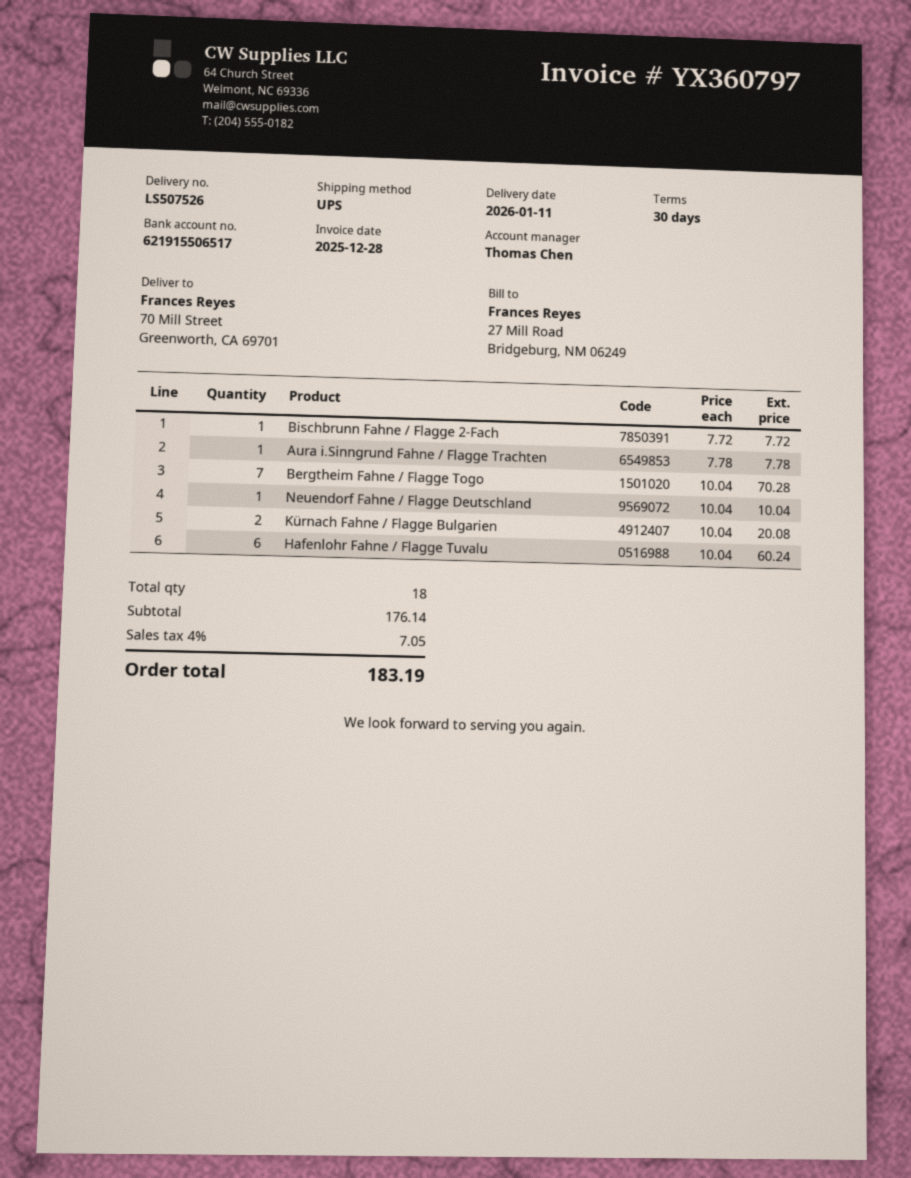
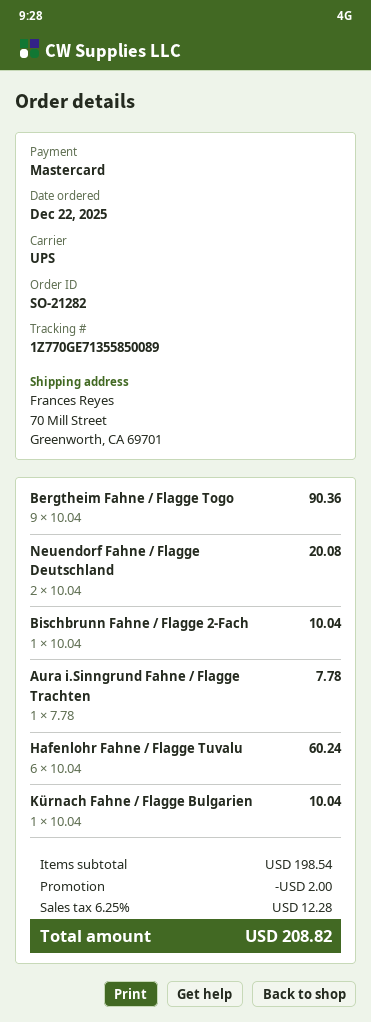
Bischbrunn Fahne / Flagge 2-Fach: 1 x 7.72 = 7.72 -> 1 x 10.04 = 10.04
Bergtheim Fahne / Flagge Togo: 7 x 10.04 = 70.28 -> 9 x 10.04 = 90.36
Neuendorf Fahne / Flagge Deutschland: 1 x 10.04 = 10.04 -> 2 x 10.04 = 20.08
Kürnach Fahne / Flagge Bulgarien: 2 x 10.04 = 20.08 -> 1 x 10.04 = 10.04
subtotal: 176.14 -> 198.54
discount: none -> 2.00
tax: 4% = 7.05 -> 6.25% = 12.28
total: 183.19 -> 208.82

